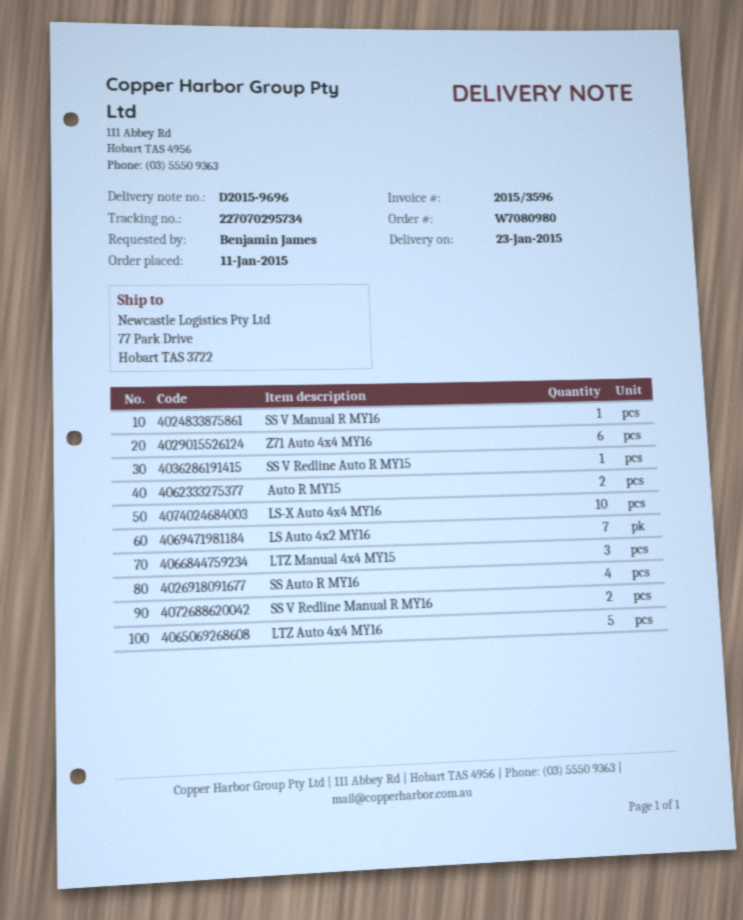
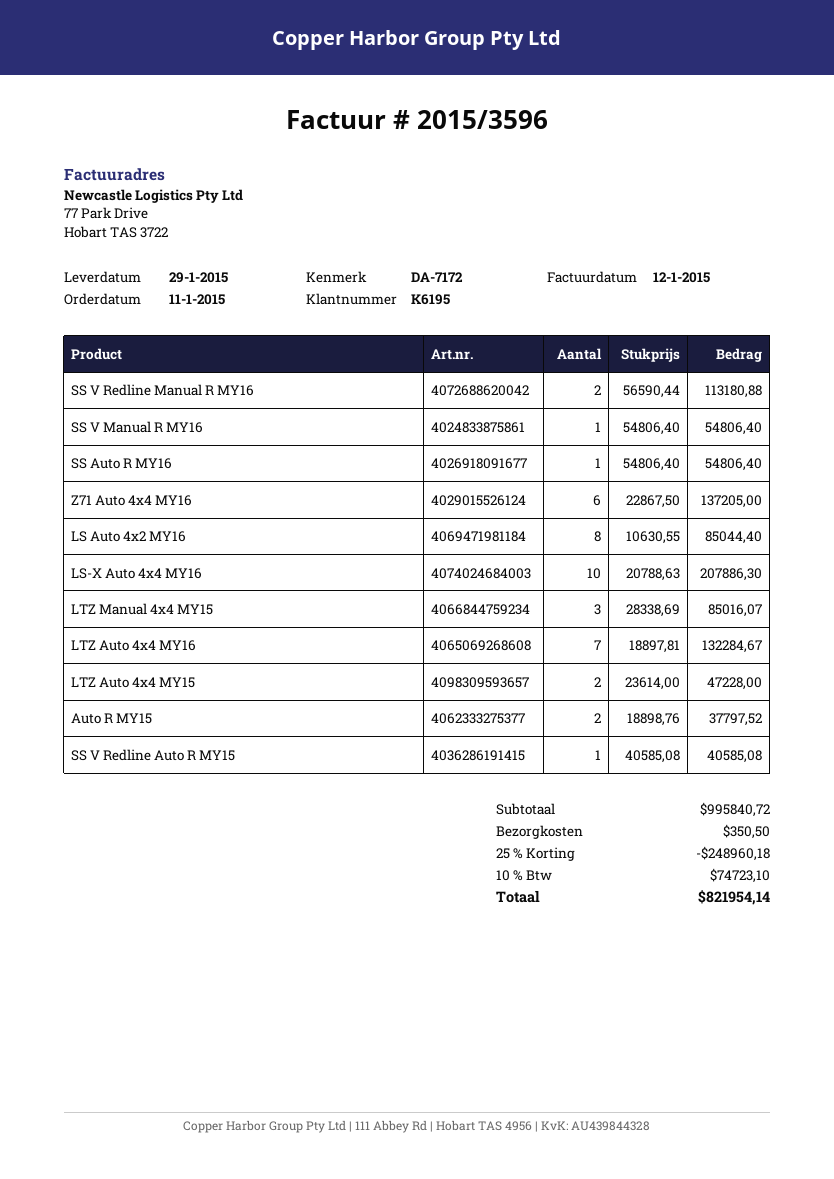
delivery date: 2015-01-23 -> 2015-01-29
LS Auto 4x2 MY16: 7 -> 8
SS Auto R MY16: 4 -> 1
LTZ Auto 4x4 MY16: 5 -> 7
LTZ Auto 4x4 MY15: none -> 2

